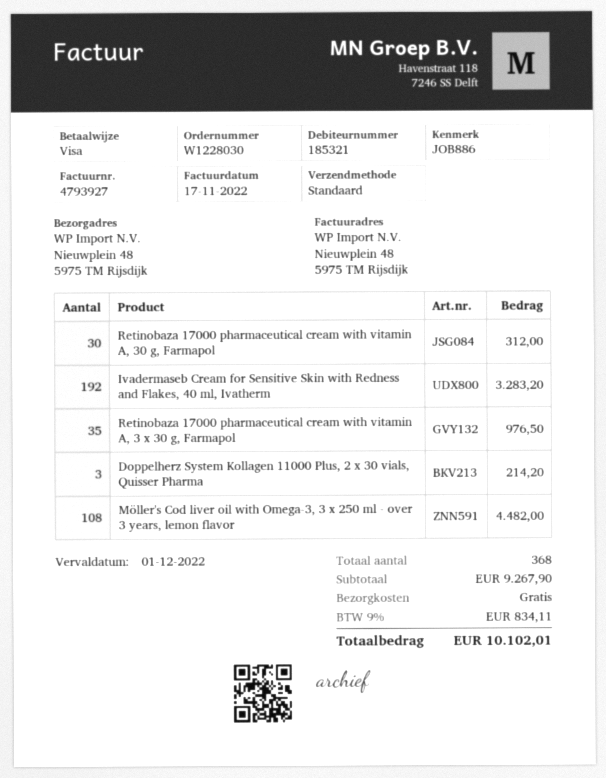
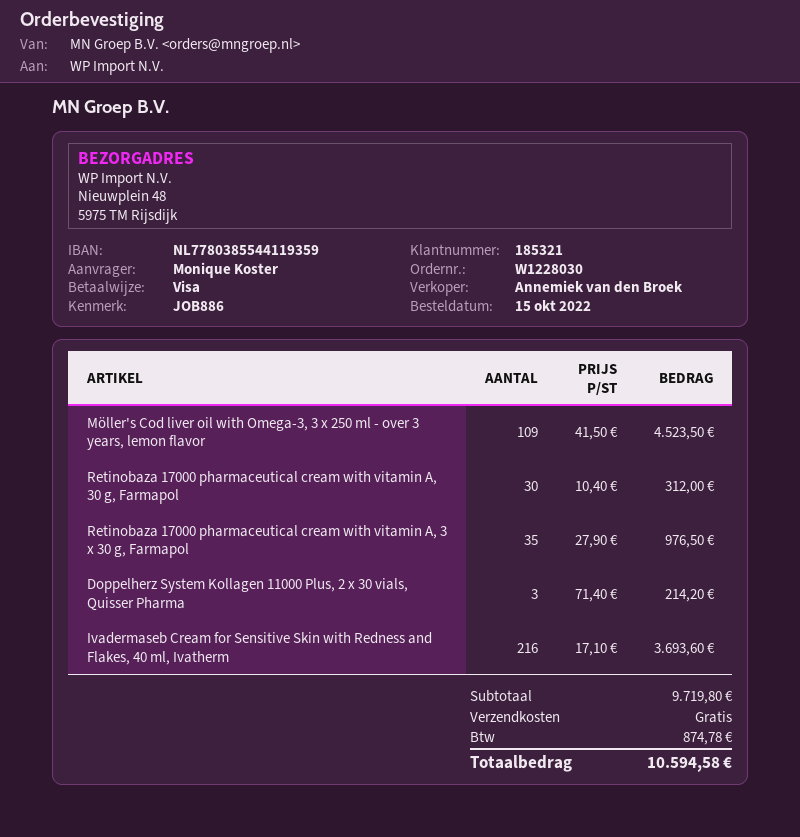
Ivadermaseb Cream for Sensitive Skin with Redness and Flakes, 40 ml, Ivatherm: 192 for 3283.20 -> 216 for 3693.60
Möller's Cod liver oil with Omega-3, 3 x 250 ml - over 3 years, lemon flavor: 108 for 4482.00 -> 109 for 4523.50
subtotal: 9267.90 -> 9719.80
tax: 834.11 -> 874.78
total: 10102.01 -> 10594.58

